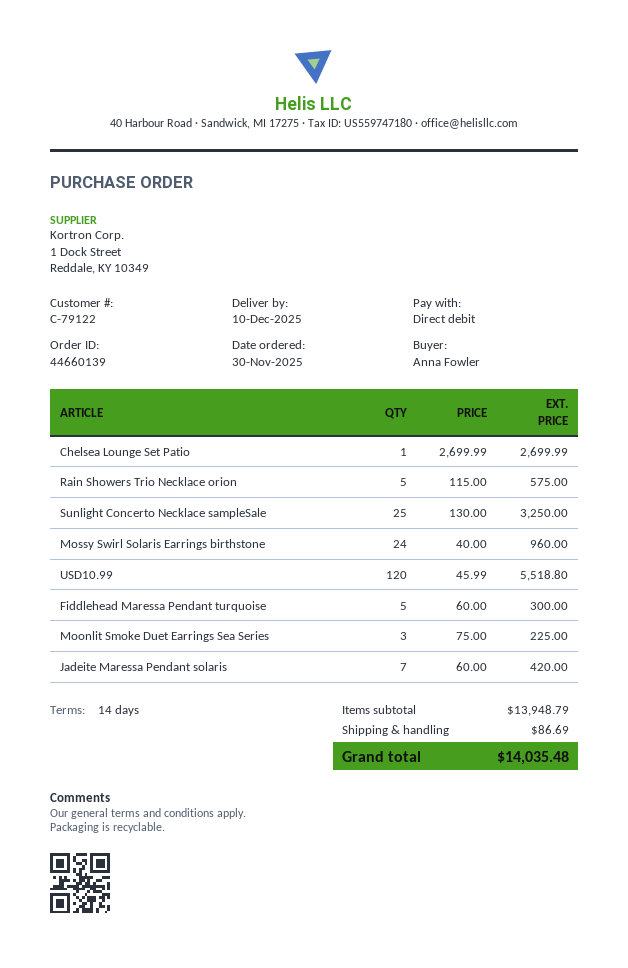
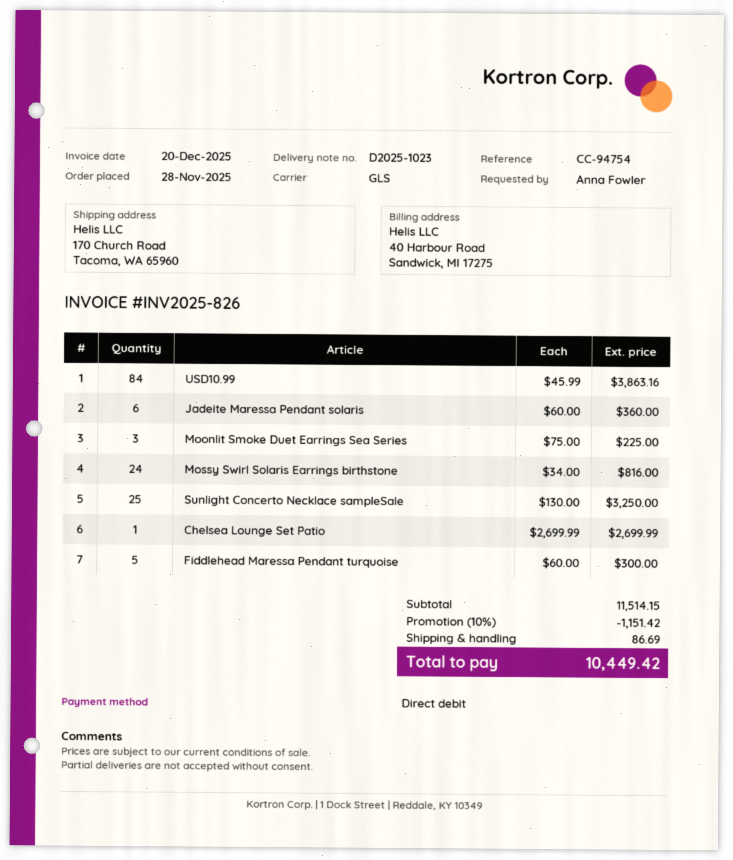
order date: 2025-11-30 -> 2025-11-28
Rain Showers Trio Necklace orion: 5 x 115.00 = 575.00 -> none
Mossy Swirl Solaris Earrings birthstone: 24 x 40.00 = 960.00 -> 24 x 34.00 = 816.00
USD10.99: 120 x 45.99 = 5518.80 -> 84 x 45.99 = 3863.16
Jadeite Maressa Pendant solaris: 7 x 60.00 = 420.00 -> 6 x 60.00 = 360.00
subtotal: 13948.79 -> 11514.15
discount: none -> 10% = 1151.42
total: 14035.48 -> 10449.42

